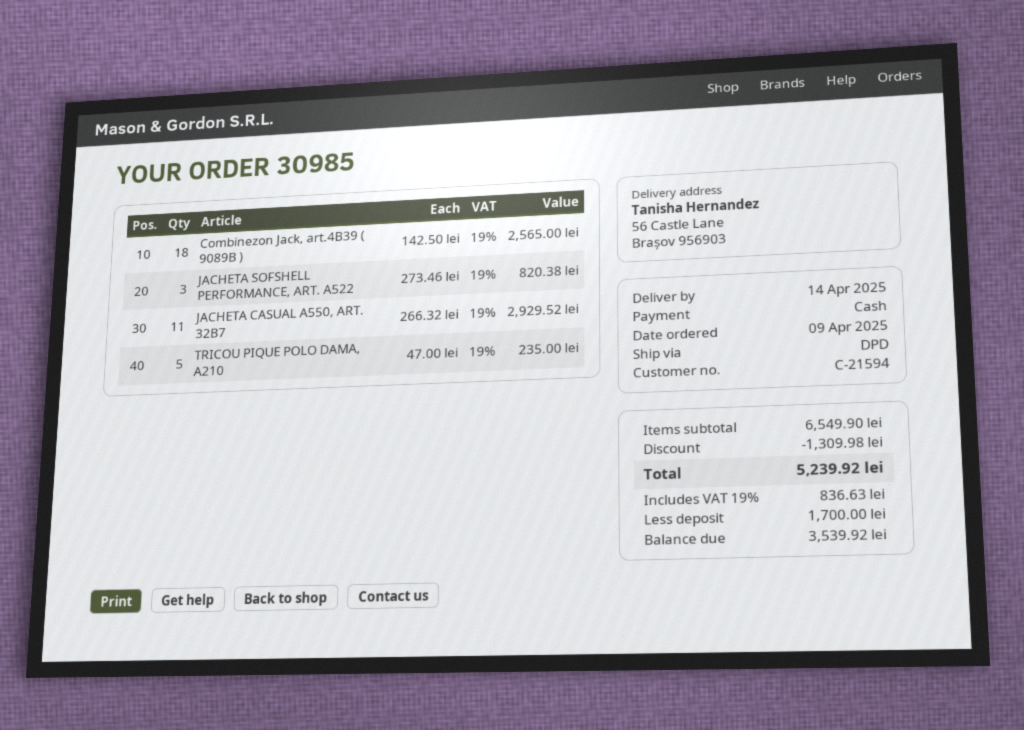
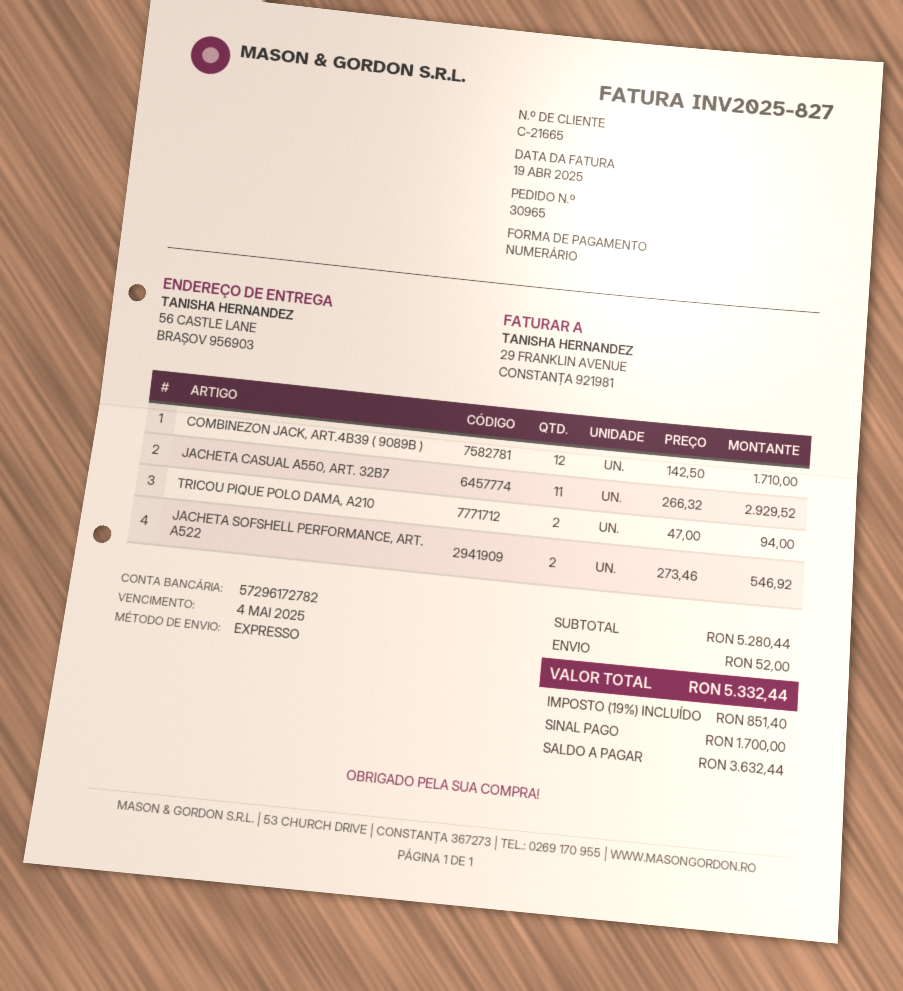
order number: 30985 -> 30965
customer number: C-21594 -> C-21665
shipping method: DPD -> express
Combinezon Jack, art.4B39 ( 9089B ): 18 x 142.50 = 2565.00 -> 12 x 142.50 = 1710.00
JACHETA SOFSHELL PERFORMANCE, ART. A522: 3 x 273.46 = 820.38 -> 2 x 273.46 = 546.92
TRICOU PIQUE POLO DAMA, A210: 5 x 47.00 = 235.00 -> 2 x 47.00 = 94.00
subtotal: 6549.90 -> 5280.44
discount: 1309.98 -> none
shipping: none -> 52.00
tax: 19% = 836.63 -> 19% = 851.40
total: 5239.92 -> 5332.44
balance: 3539.92 -> 3632.44

